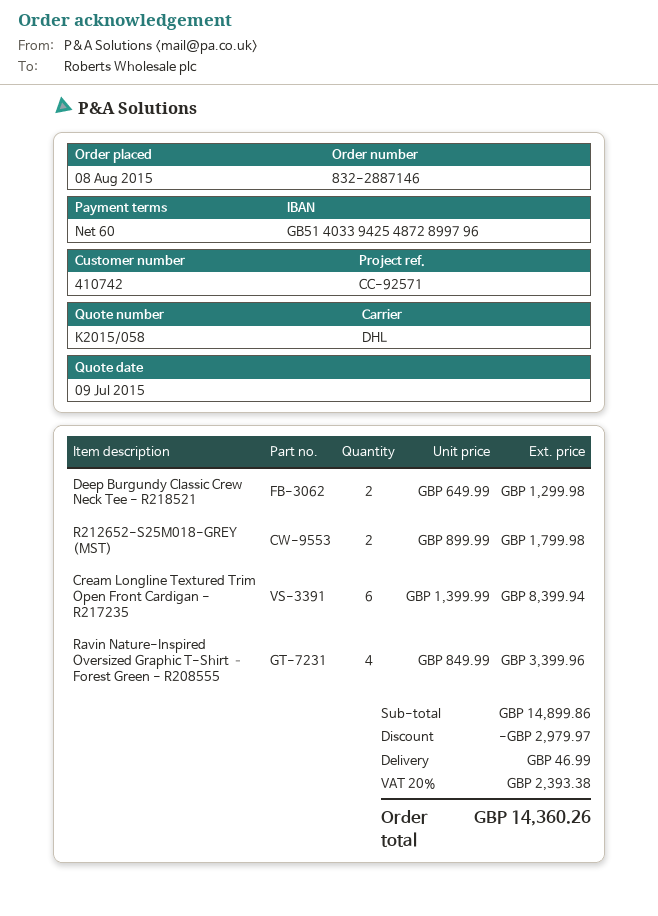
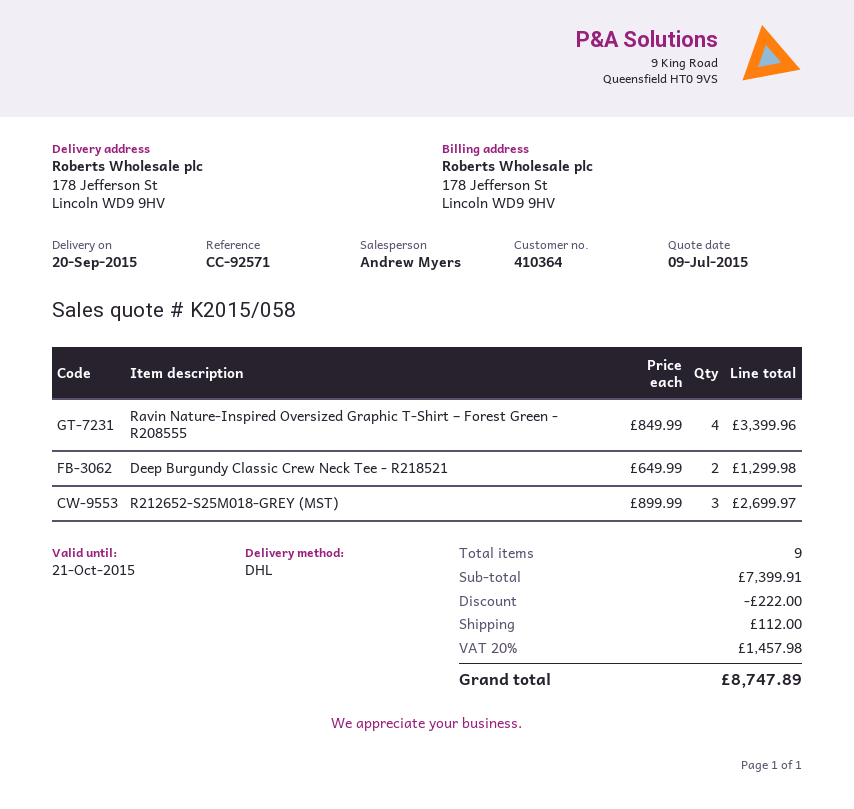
customer number: 410742 -> 410364
R212652-S25M018-GREY (MST): 2 x 899.99 = 1799.98 -> 3 x 899.99 = 2699.97
Cream Longline Textured Trim Open Front Cardigan - R217235: 6 x 1399.99 = 8399.94 -> none
subtotal: 14899.86 -> 7399.91
discount: 2979.97 -> 222.00
shipping: 46.99 -> 112.00
tax: 20% = 2393.38 -> 20% = 1457.98
total: 14360.26 -> 8747.89

